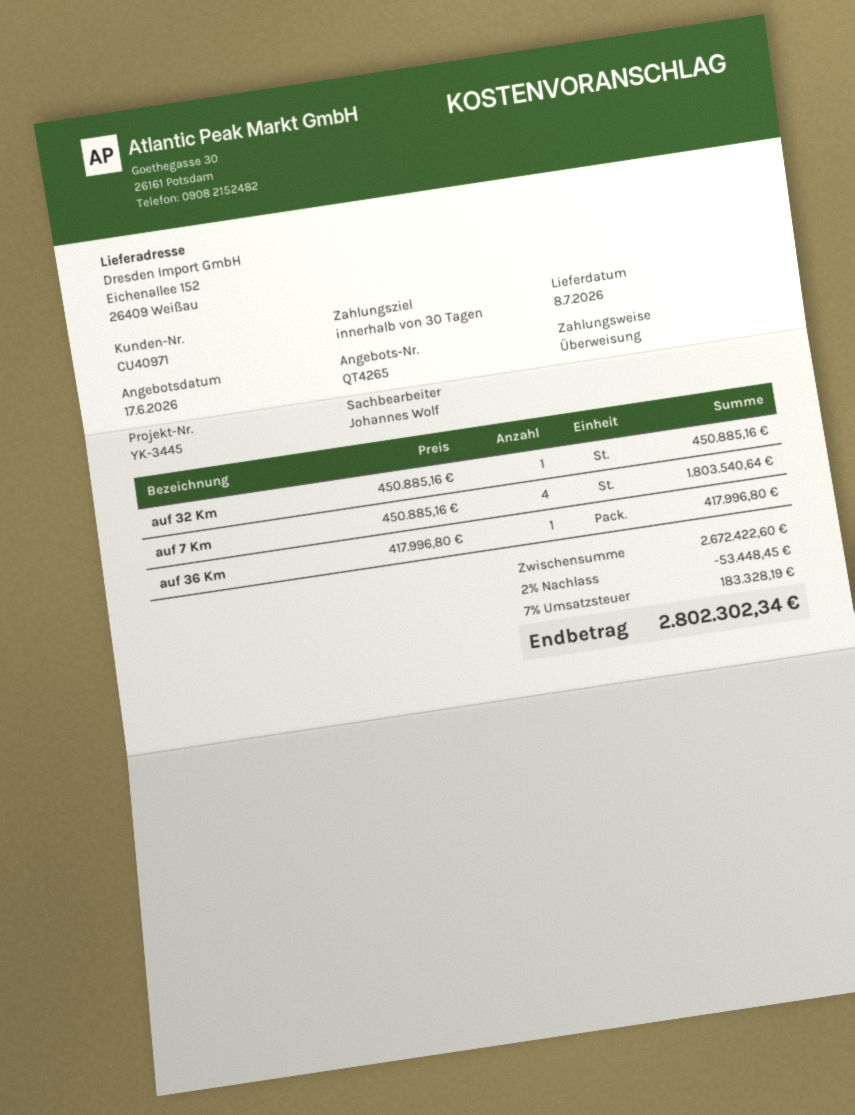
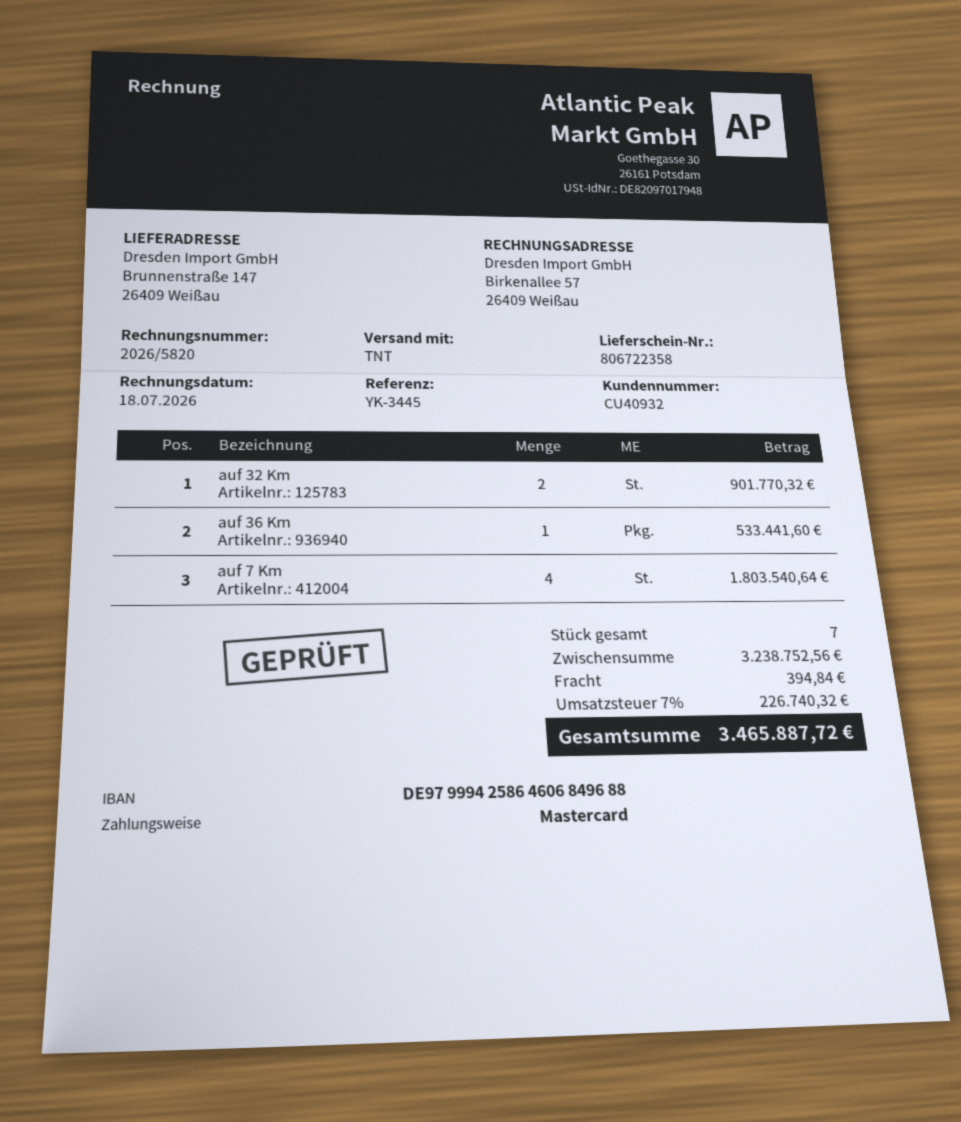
customer number: CU40971 -> CU40932
payment method: bank transfer -> Mastercard
ship to: Eichenallee 152, 26409 Weißau -> Brunnenstraße 147, 26409 Weißau
auf 32 Km: 1 for 450885.16 -> 2 for 901770.32
auf 36 Km: 1 for 417996.80 -> 1 for 533441.60
subtotal: 2672422.60 -> 3238752.56
discount: 2% = 53448.45 -> none
shipping: none -> 394.84
tax: 7% = 183328.19 -> 7% = 226740.32
total: 2802302.34 -> 3465887.72

